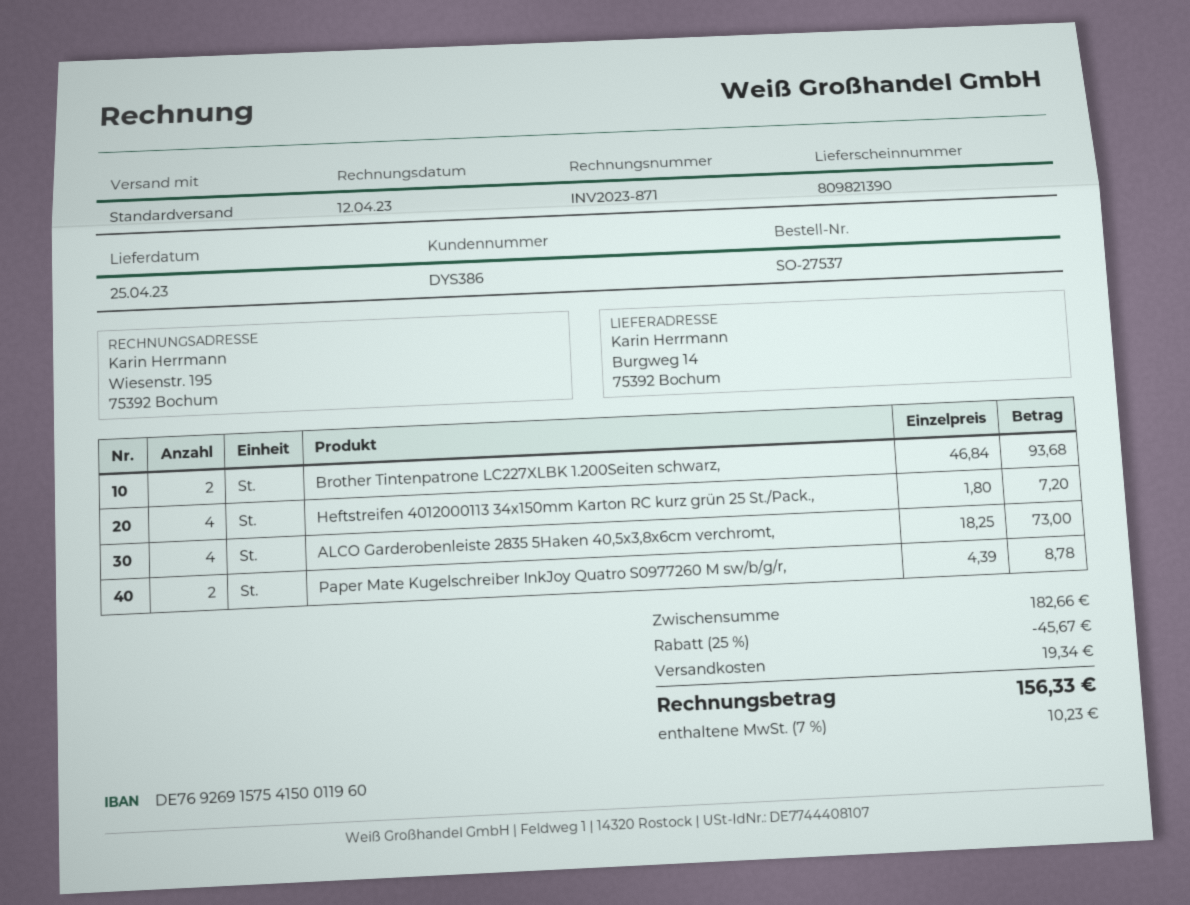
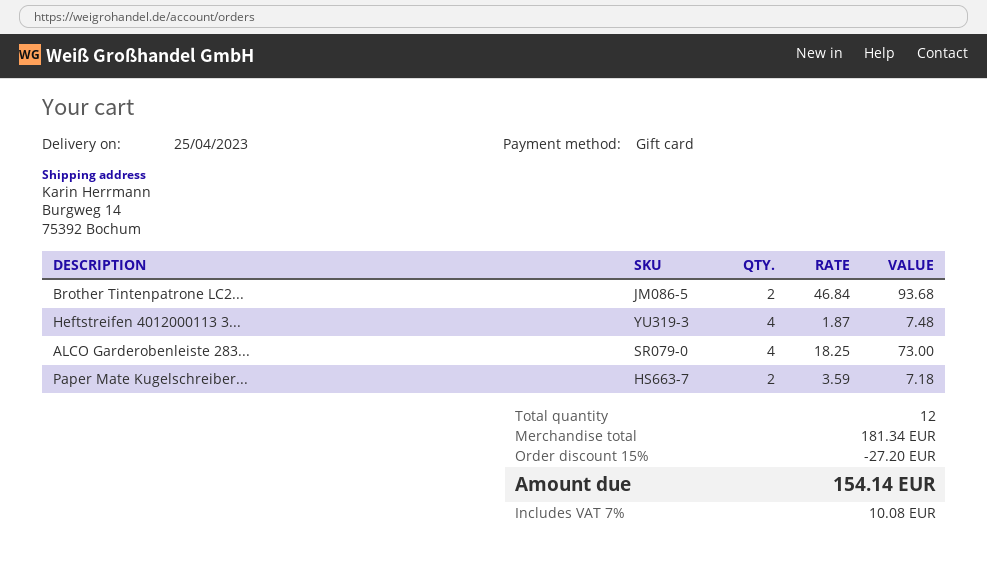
Heftstreifen 4012000113 34x150mm Karton RC kurz grün 25 St./Pack.,: 4 x 1.80 = 7.20 -> 4 x 1.87 = 7.48
Paper Mate Kugelschreiber InkJoy Quatro S0977260 M sw/b/g/r,: 2 x 4.39 = 8.78 -> 2 x 3.59 = 7.18
subtotal: 182.66 -> 181.34
discount: 25% = 45.67 -> 15% = 27.20
shipping: 19.34 -> none
tax: 7% = 10.23 -> 7% = 10.08
total: 156.33 -> 154.14

